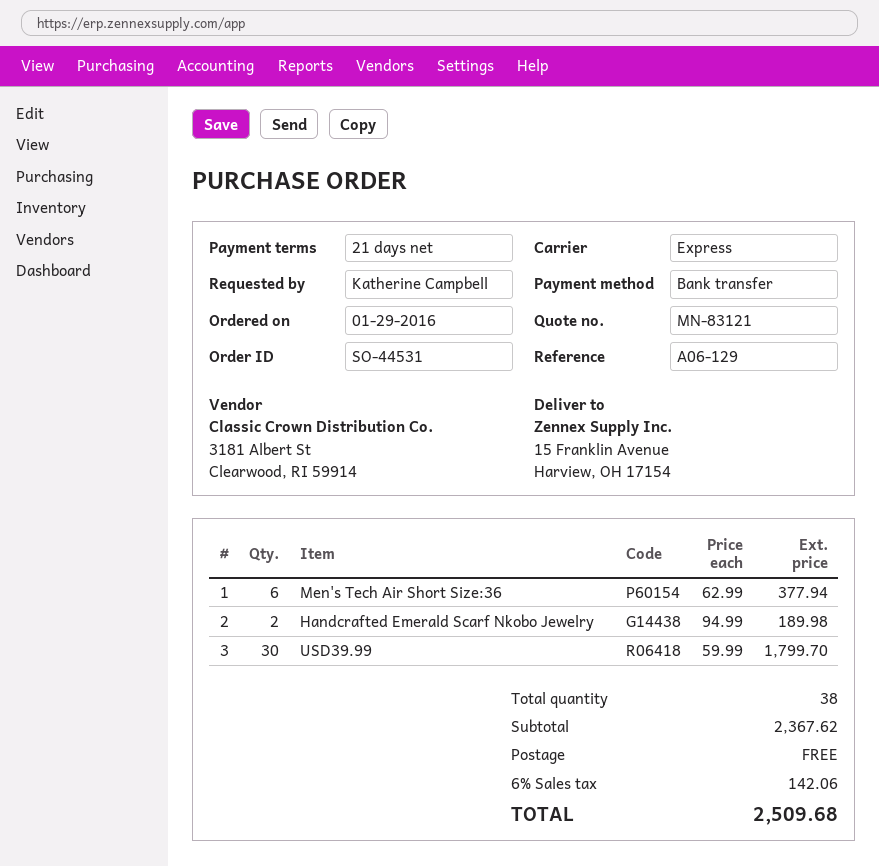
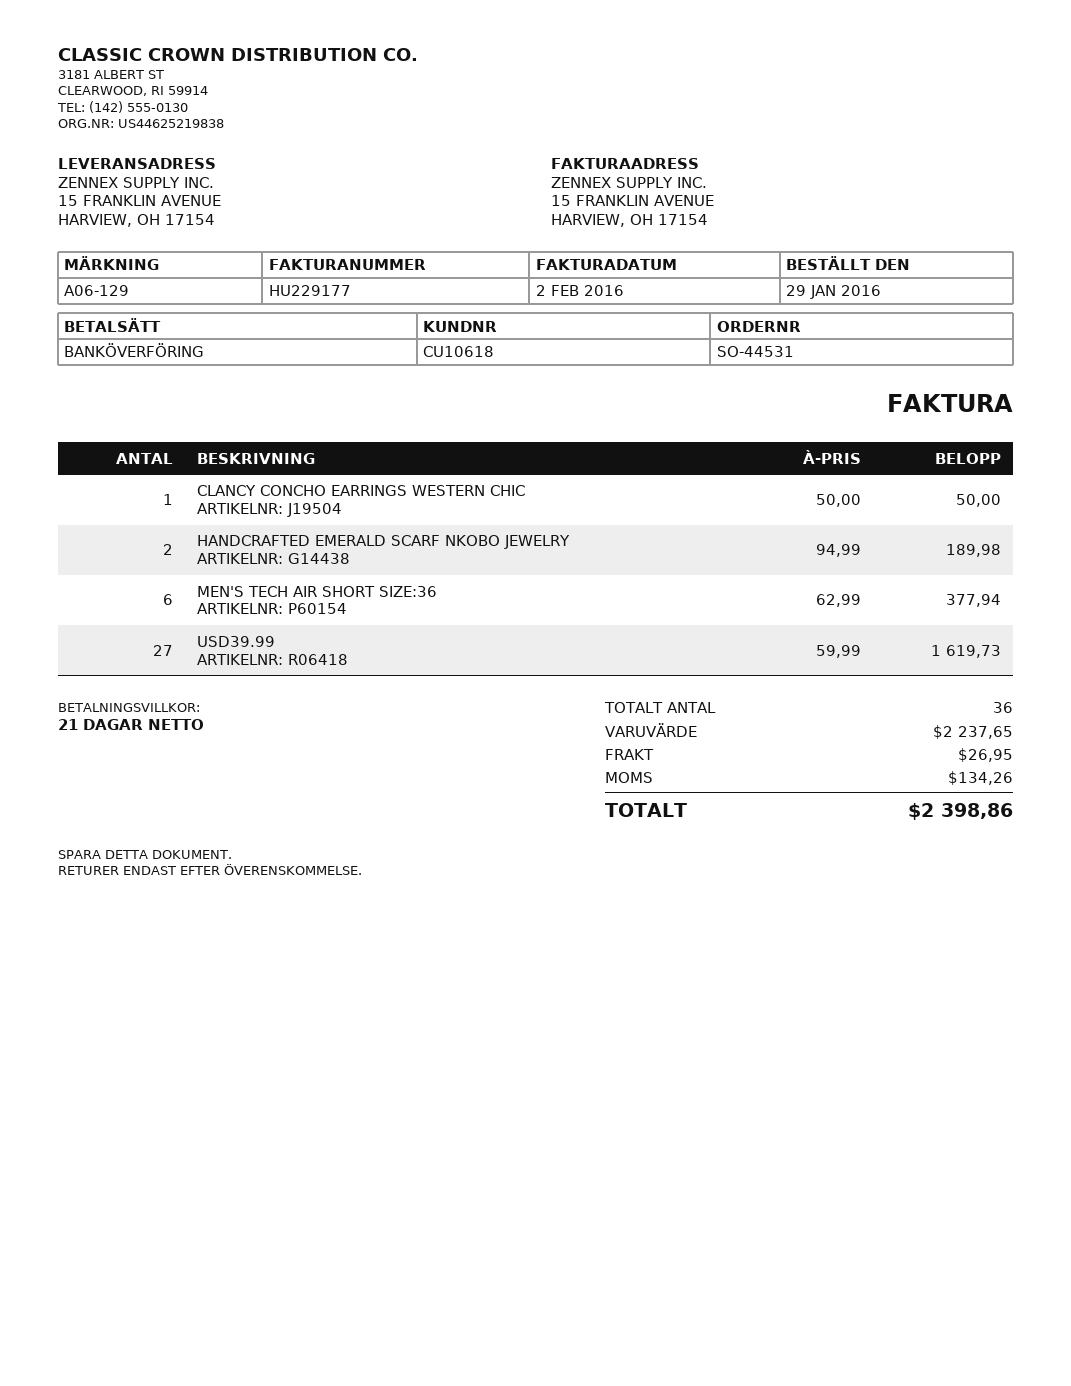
USD39.99: 30 x 59.99 = 1799.70 -> 27 x 59.99 = 1619.73
CLANCY CONCHO EARRINGS WESTERN CHIC: none -> 1 x 50.00 = 50.00
total quantity: 38 -> 36
subtotal: 2367.62 -> 2237.65
shipping: 0.00 -> 26.95
tax: 142.06 -> 134.26
total: 2509.68 -> 2398.86

